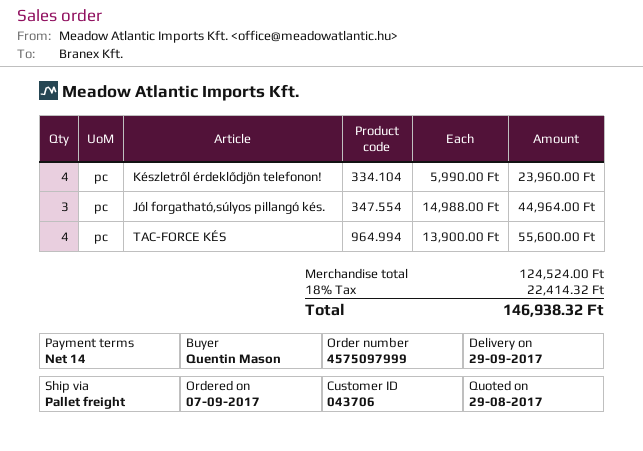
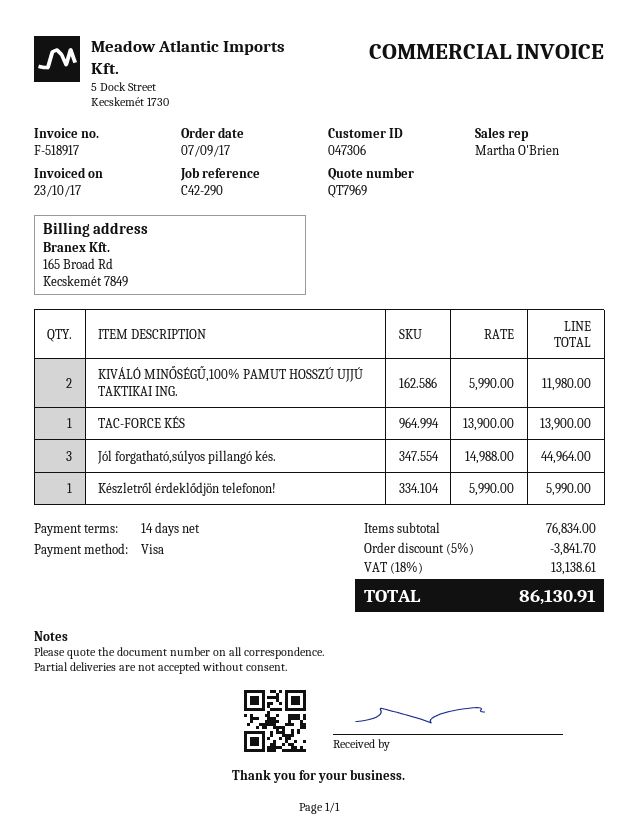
customer number: 043706 -> 047306
Készletről érdeklődjön telefonon!: 4 x 5990.00 = 23960.00 -> 1 x 5990.00 = 5990.00
TAC-FORCE KÉS: 4 x 13900.00 = 55600.00 -> 1 x 13900.00 = 13900.00
KIVÁLÓ MINŐSÉGŰ,100% PAMUT HOSSZÚ UJJÚ TAKTIKAI ING.: none -> 2 x 5990.00 = 11980.00
subtotal: 124524.00 -> 76834.00
discount: none -> 5% = 3841.70
tax: 18% = 22414.32 -> 18% = 13138.61
total: 146938.32 -> 86130.91

